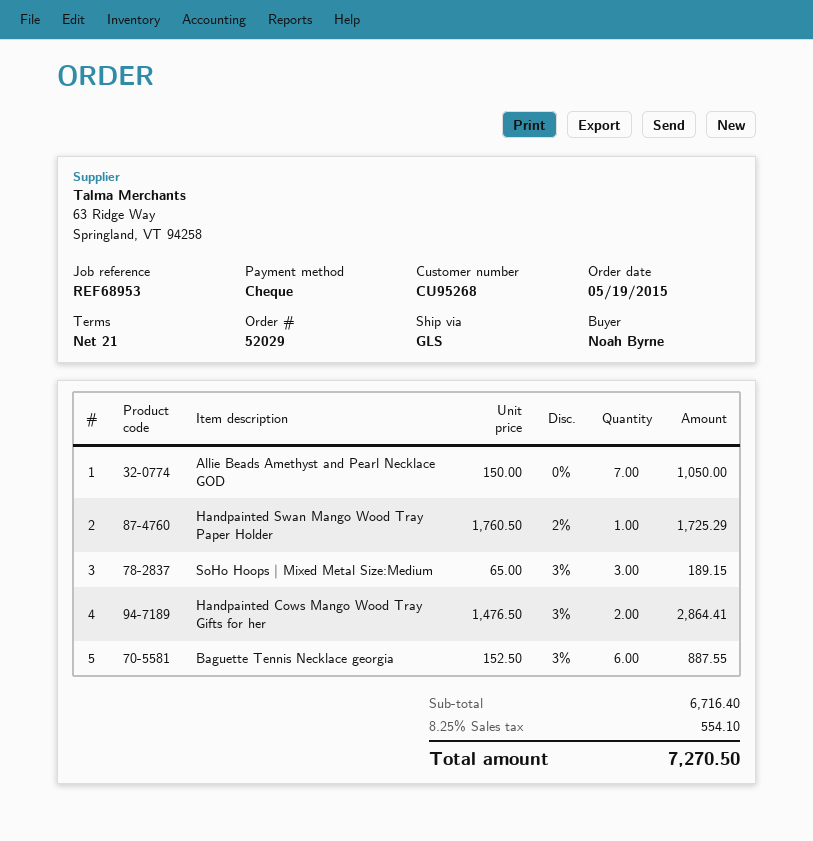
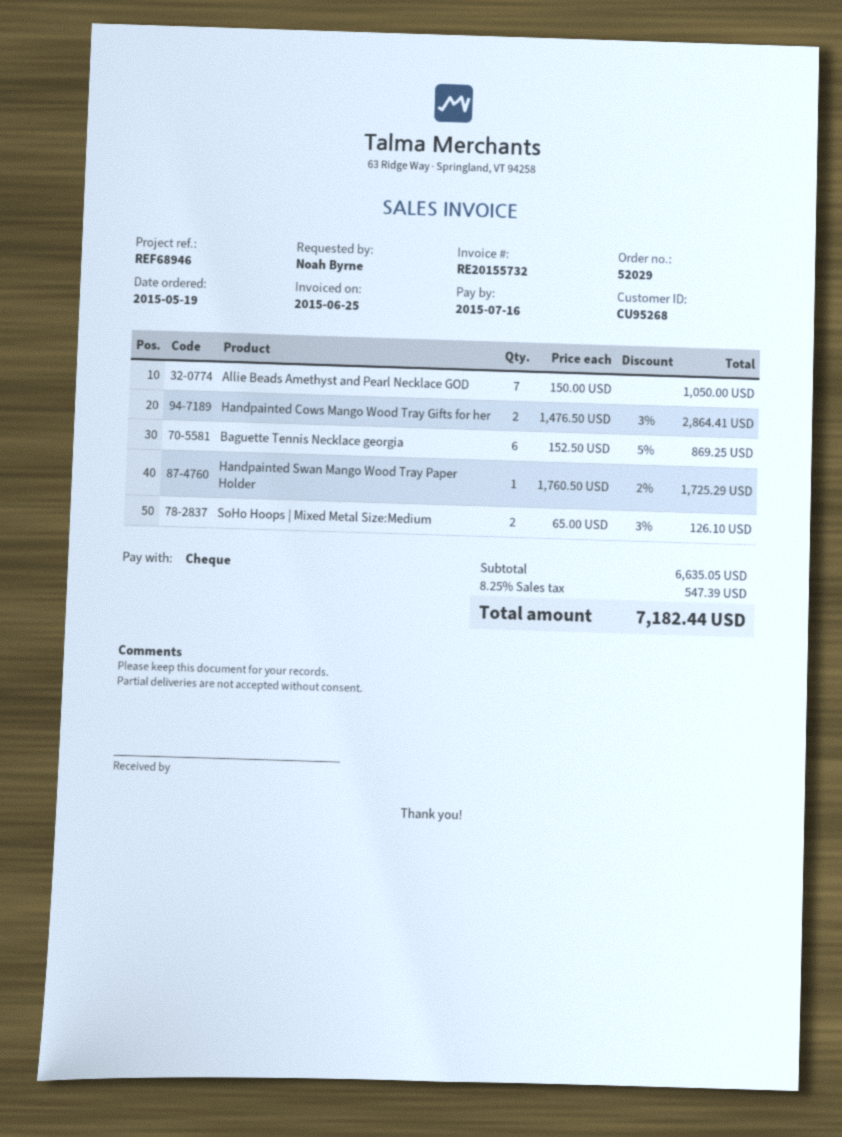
reference: REF68953 -> REF68946
SoHo Hoops | Mixed Metal Size:Medium: 3 x 65.00 - 3% = 189.15 -> 2 x 65.00 - 3% = 126.10
Baguette Tennis Necklace georgia: 6 x 152.50 - 3% = 887.55 -> 6 x 152.50 - 5% = 869.25
subtotal: 6716.40 -> 6635.05
tax: 8.25% = 554.10 -> 8.25% = 547.39
total: 7270.50 -> 7182.44

